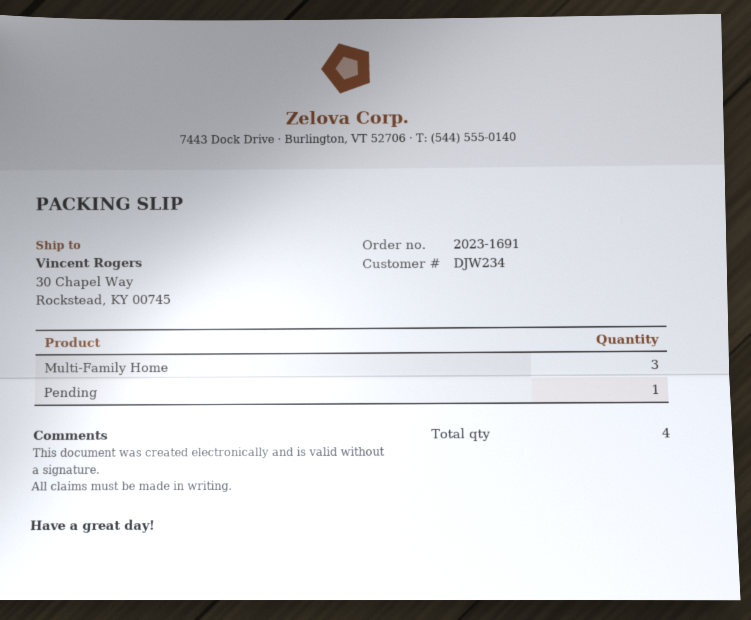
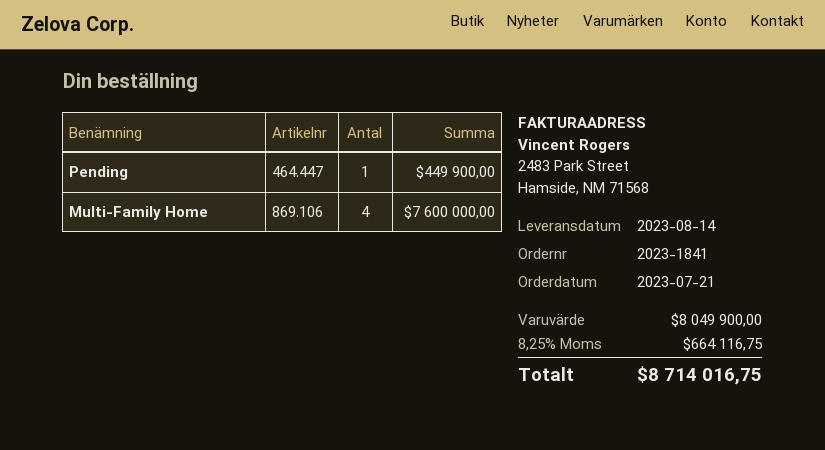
order number: 2023-1691 -> 2023-1841
Multi-Family Home: 3 -> 4

